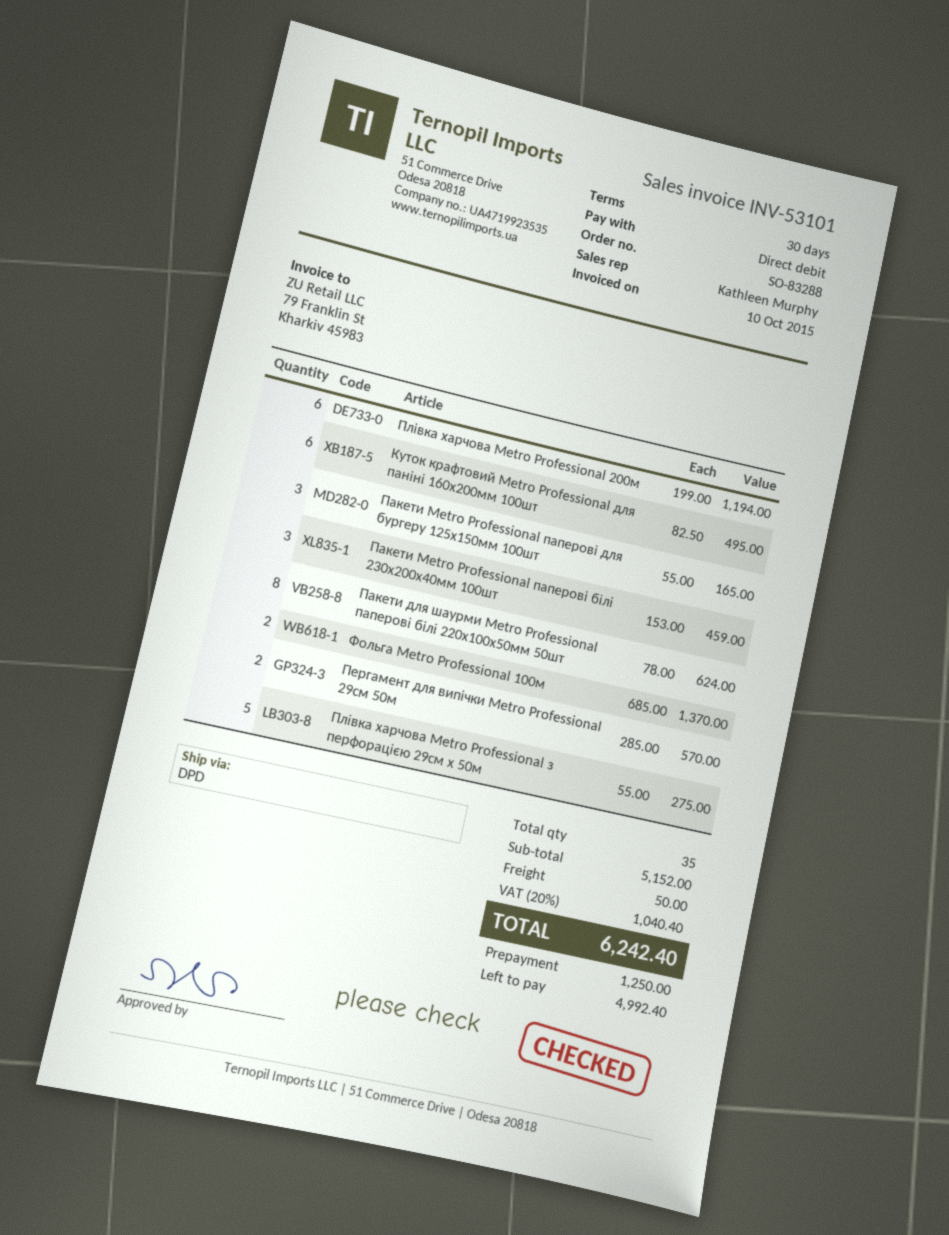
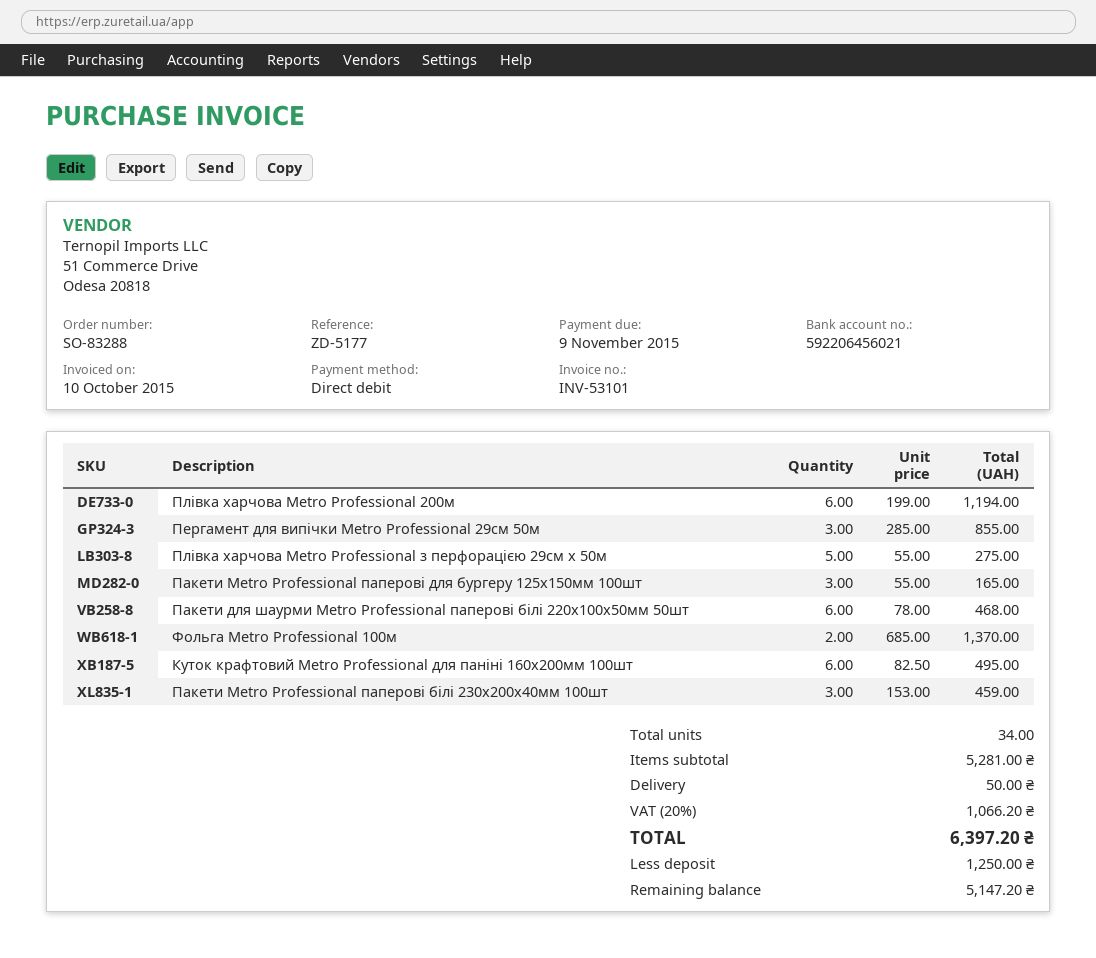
Пакети для шаурми Metro Professional паперові білі 220х100х50мм 50шт: 8 x 78.00 = 624.00 -> 6 x 78.00 = 468.00
Пергамент для випічки Metro Professional 29см 50м: 2 x 285.00 = 570.00 -> 3 x 285.00 = 855.00
total quantity: 35 -> 34
subtotal: 5152.00 -> 5281.00
tax: 20% = 1040.40 -> 20% = 1066.20
total: 6242.40 -> 6397.20
balance: 4992.40 -> 5147.20

